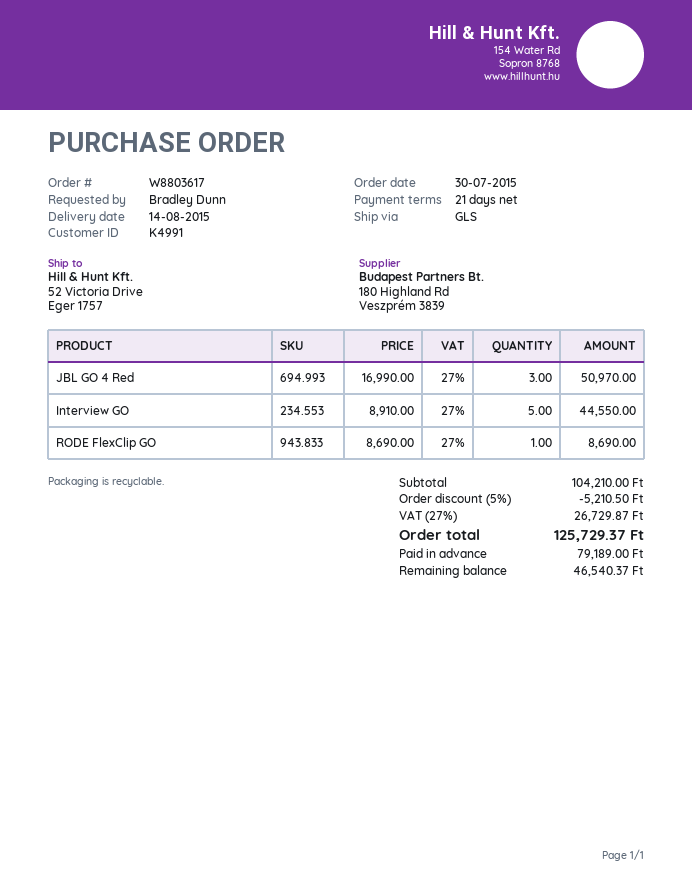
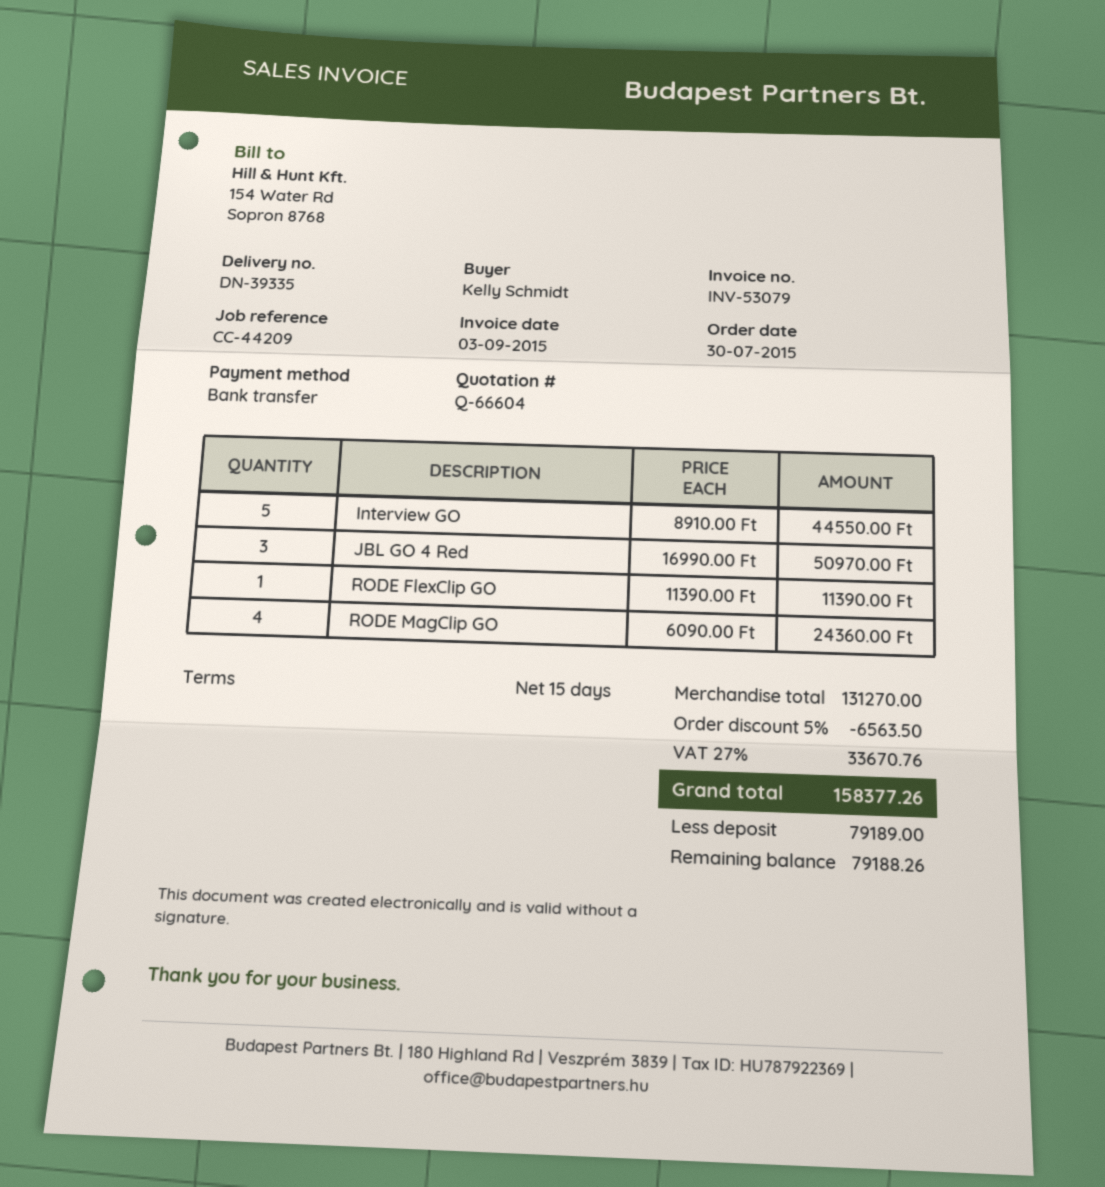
payment terms: 21 days -> 15 days
ordered by: Bradley Dunn -> Kelly Schmidt
RODE FlexClip GO: 1 x 8690.00 = 8690.00 -> 1 x 11390.00 = 11390.00
RODE MagClip GO: none -> 4 x 6090.00 = 24360.00
subtotal: 104210.00 -> 131270.00
discount: 5% = 5210.50 -> 5% = 6563.50
tax: 27% = 26729.87 -> 27% = 33670.76
total: 125729.37 -> 158377.26
balance: 46540.37 -> 79188.26

